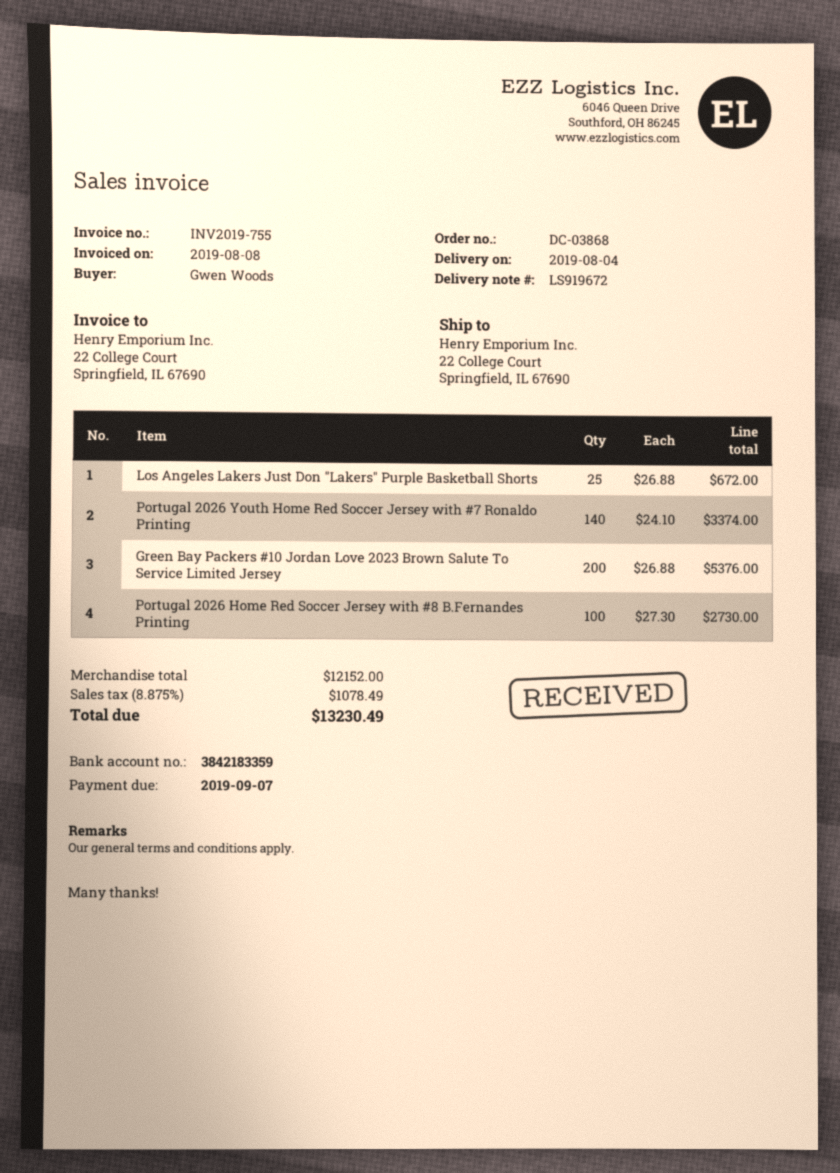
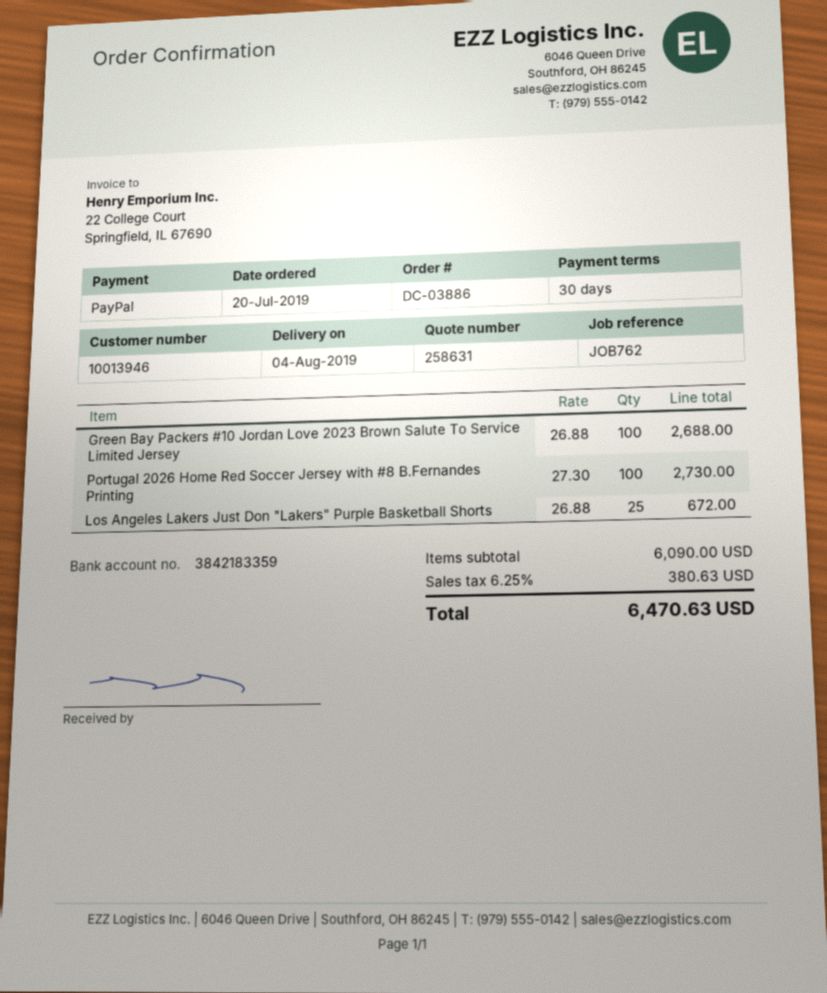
order number: DC-03868 -> DC-03886
Portugal 2026 Youth Home Red Soccer Jersey with #7 Ronaldo Printing: 140 x 24.10 = 3374.00 -> none
Green Bay Packers #10 Jordan Love 2023 Brown Salute To Service Limited Jersey: 200 x 26.88 = 5376.00 -> 100 x 26.88 = 2688.00
subtotal: 12152.00 -> 6090.00
tax: 8.875% = 1078.49 -> 6.25% = 380.63
total: 13230.49 -> 6470.63

